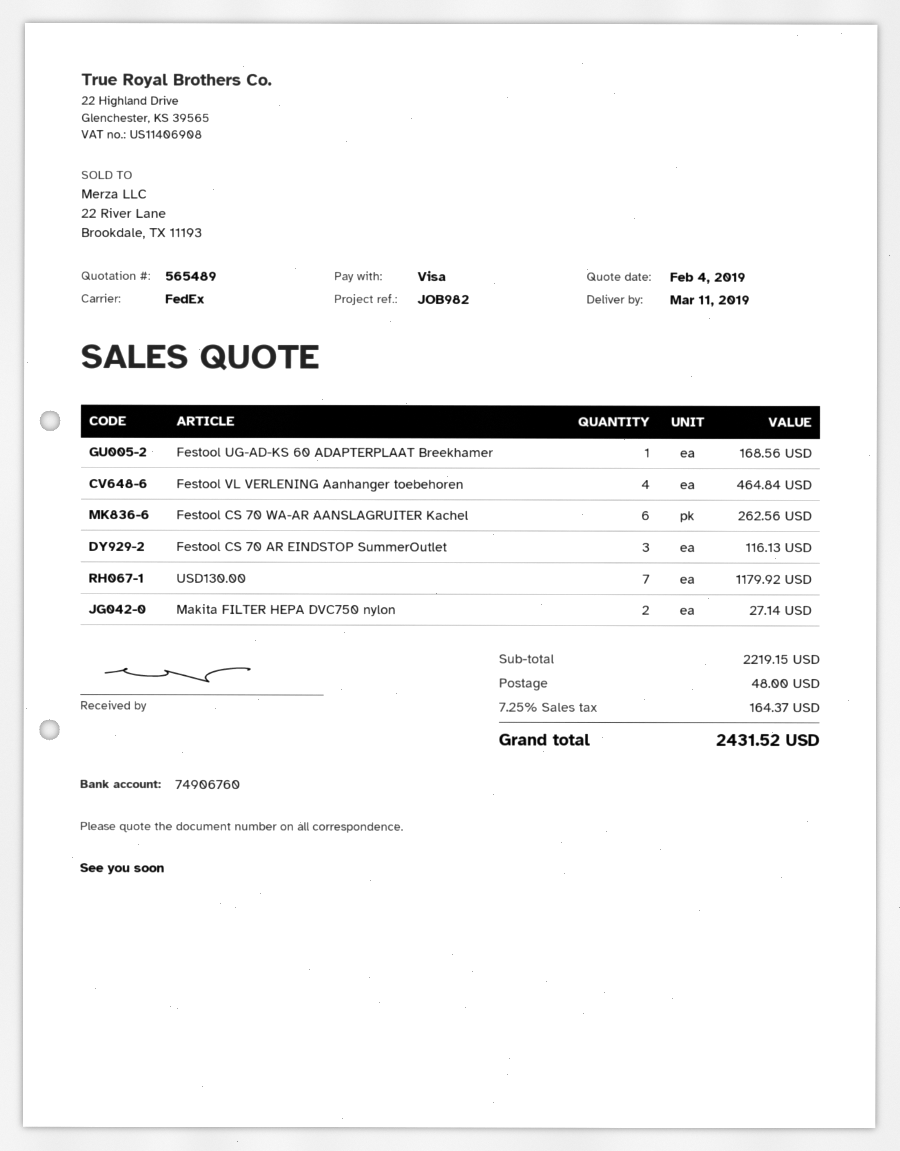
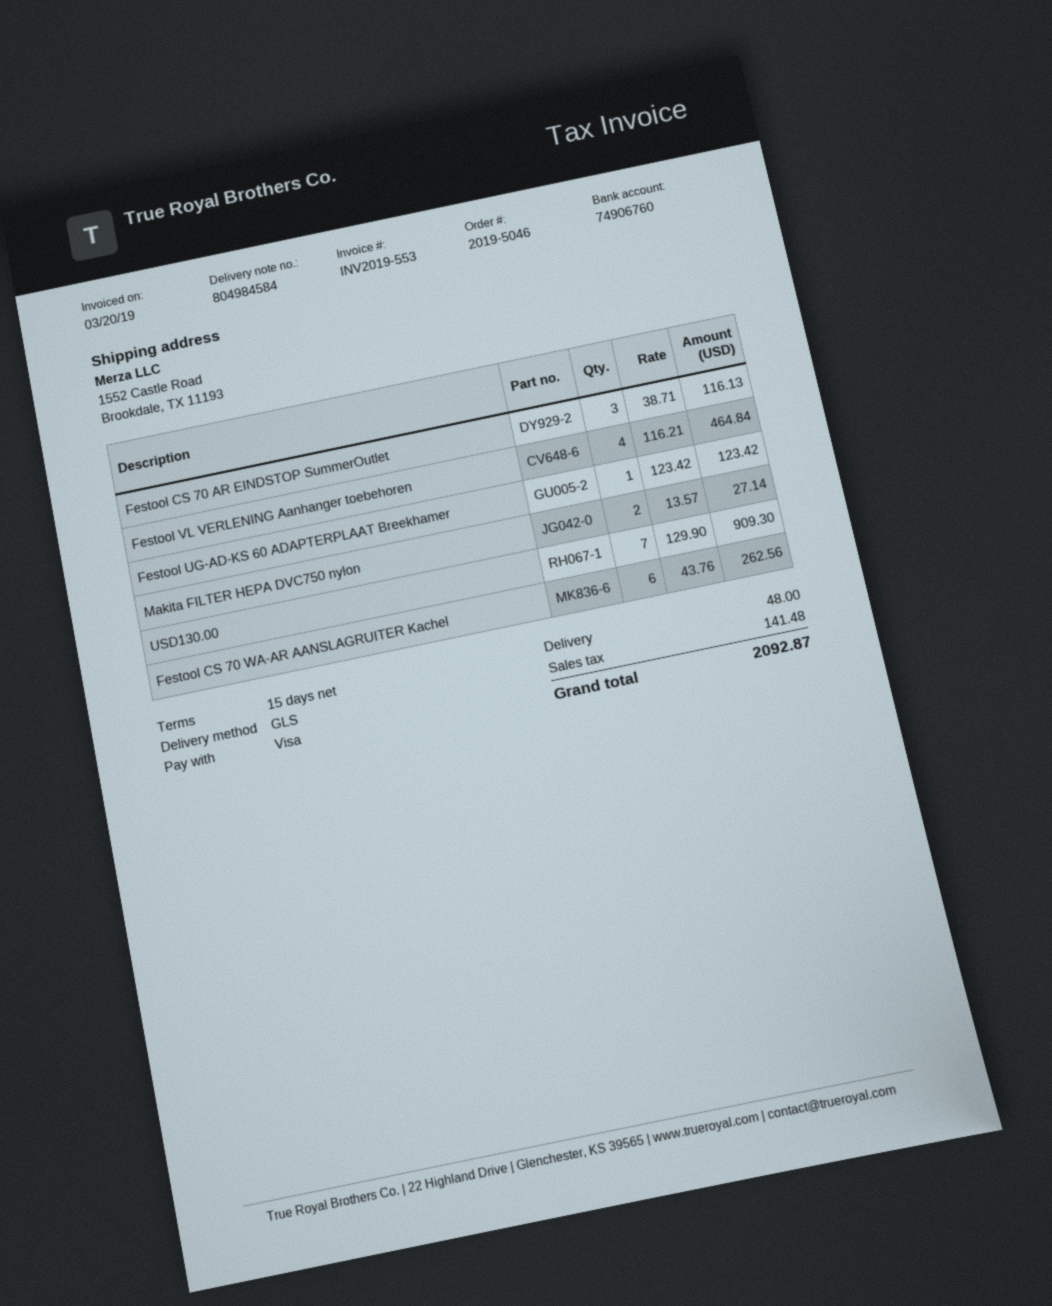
shipping method: FedEx -> GLS
Festool UG-AD-KS 60 ADAPTERPLAAT Breekhamer: 1 for 168.56 -> 1 for 123.42
USD130.00: 7 for 1179.92 -> 7 for 909.30
tax: 164.37 -> 141.48
total: 2431.52 -> 2092.87

